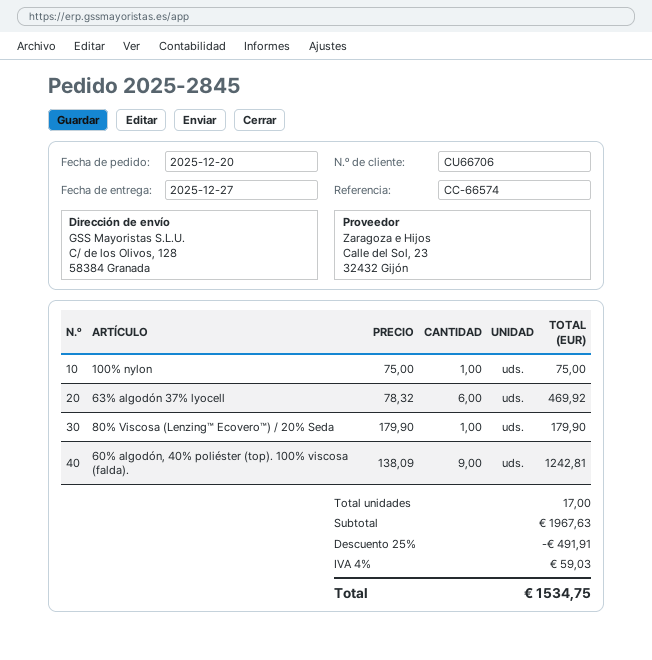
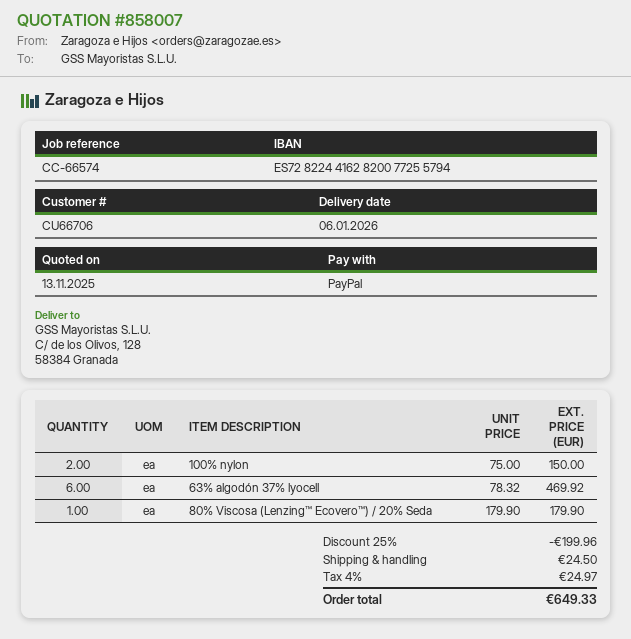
delivery date: 2025-12-27 -> 2026-01-06
100% nylon: 1 x 75.00 = 75.00 -> 2 x 75.00 = 150.00
60% algodón, 40% poliéster (top). 100% viscosa (falda).: 9 x 138.09 = 1242.81 -> none
discount: 25% = 491.91 -> 25% = 199.96
shipping: none -> 24.50
tax: 4% = 59.03 -> 4% = 24.97
total: 1534.75 -> 649.33

